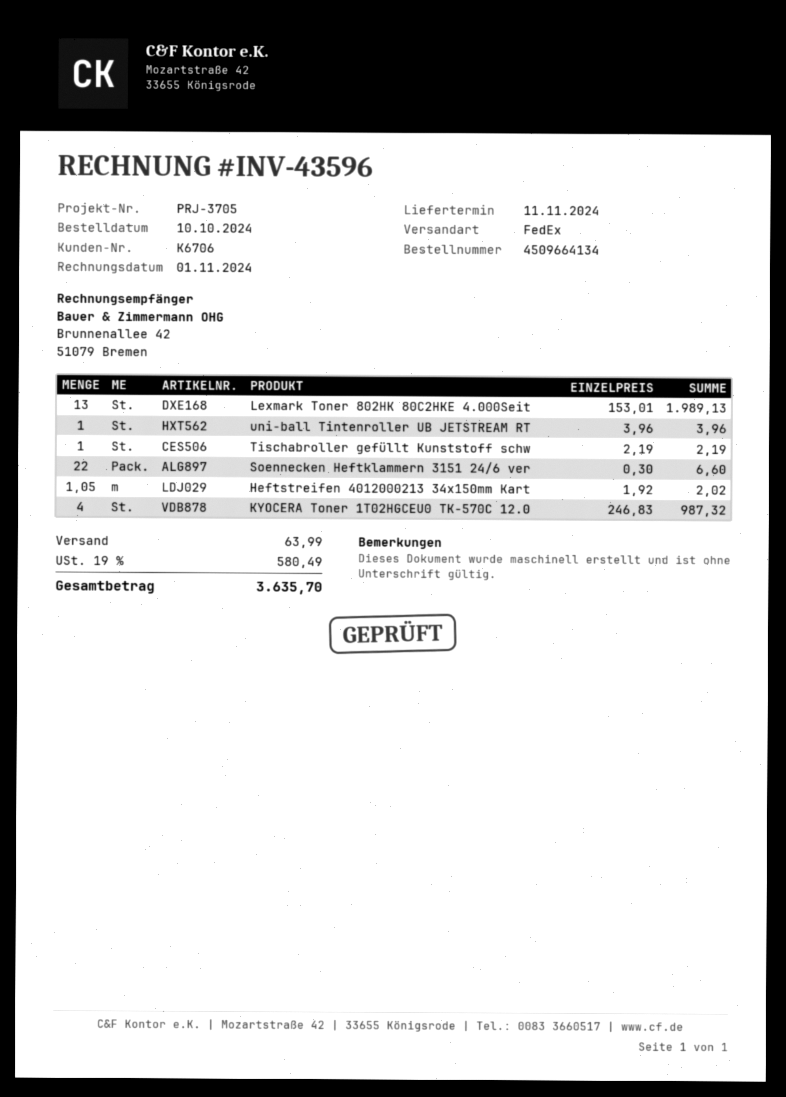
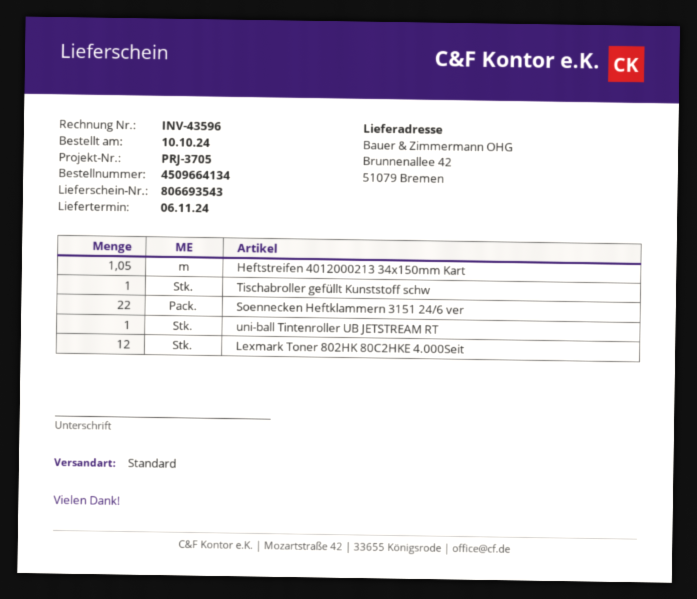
delivery date: 2024-11-11 -> 2024-11-06
shipping method: FedEx -> standard
Lexmark Toner 802HK 80C2HKE 4.000Seit: 13 -> 12
KYOCERA Toner 1T02HGCEU0 TK-570C 12.0: 4 -> none

